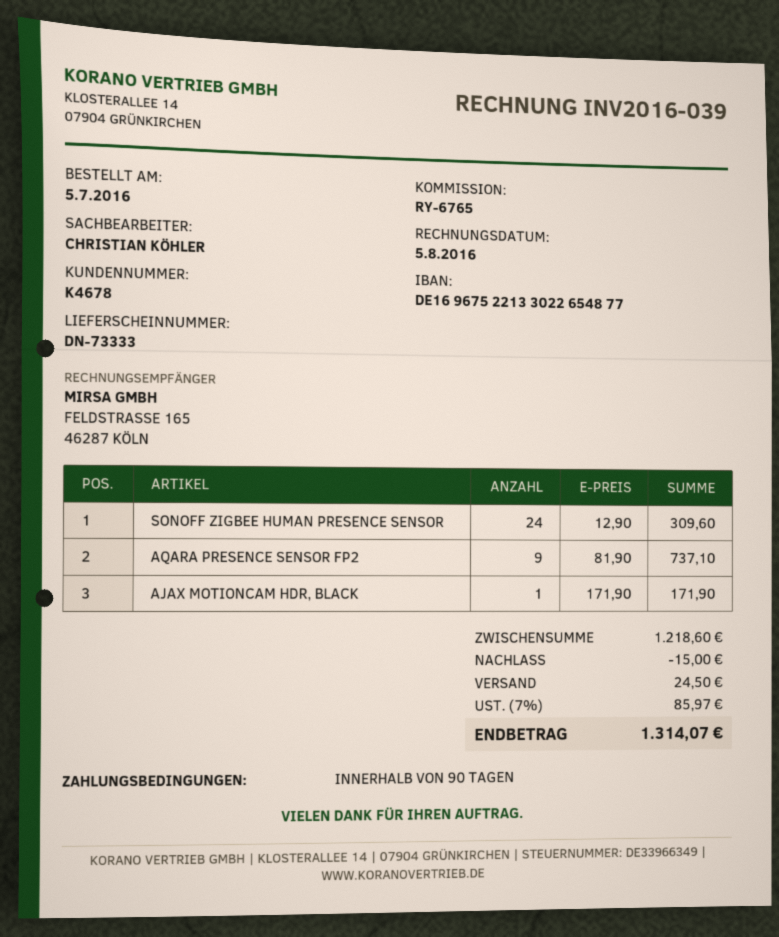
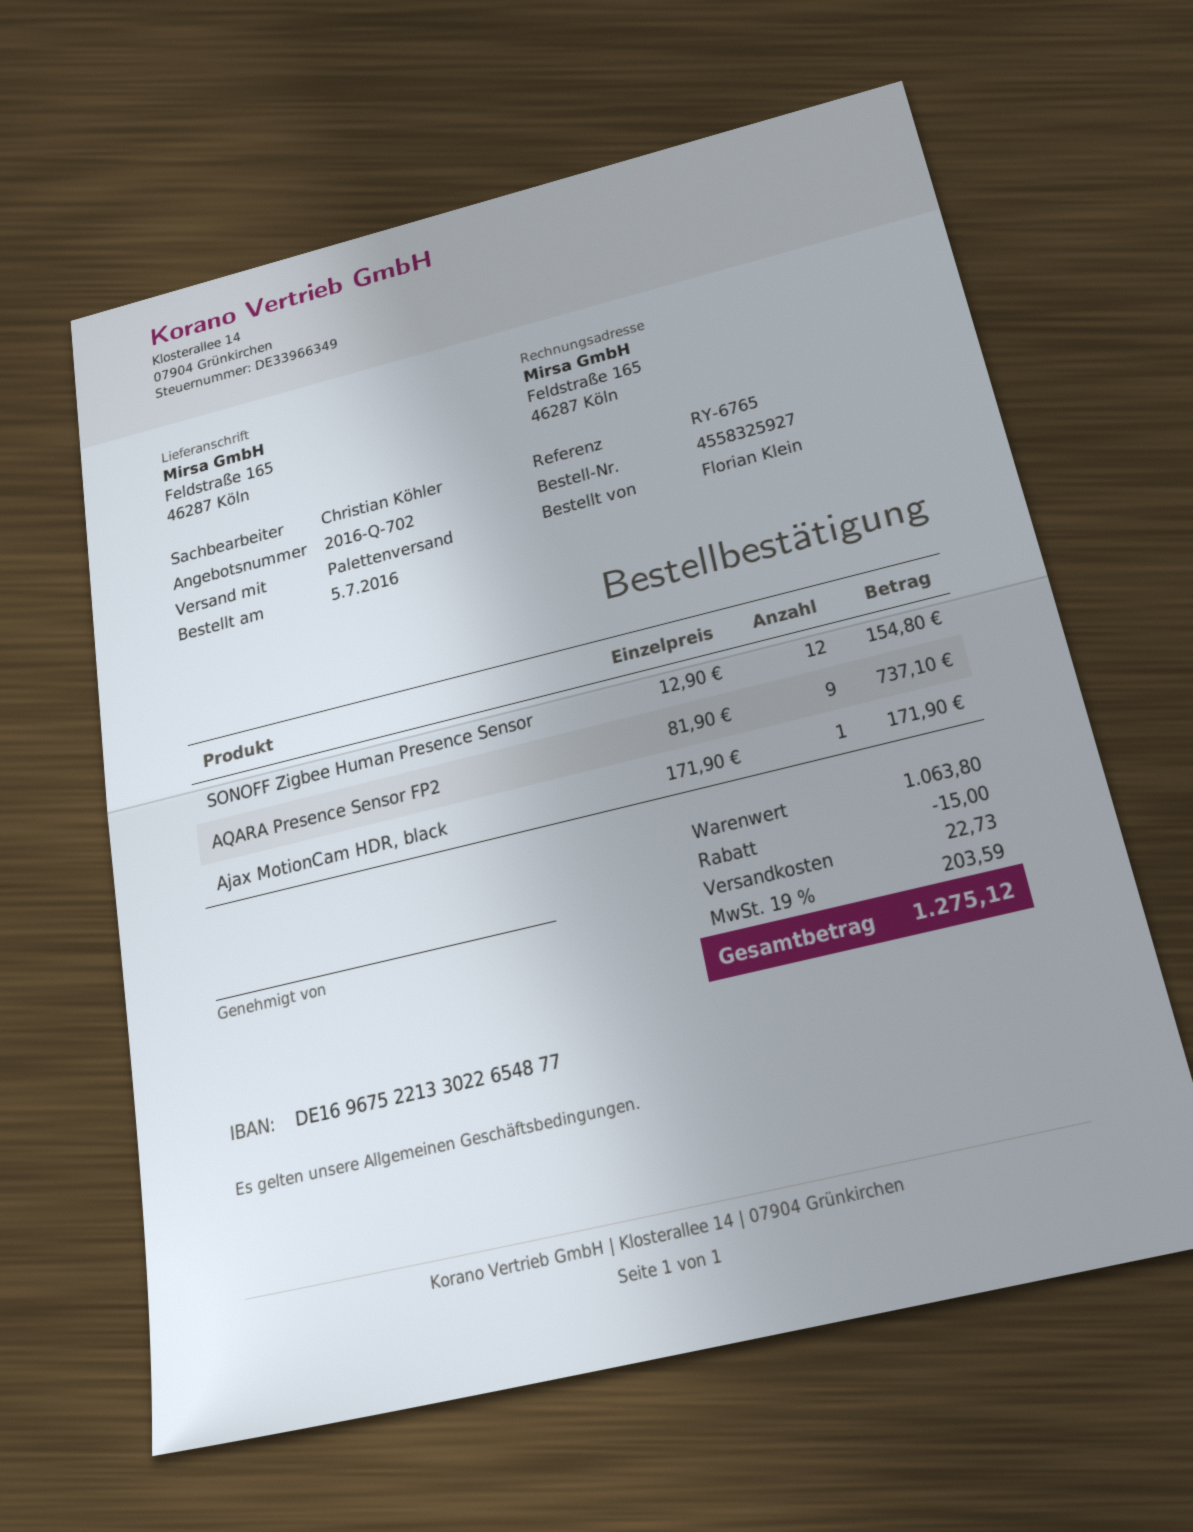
SONOFF ZIGBEE HUMAN PRESENCE SENSOR: 24 x 12.90 = 309.60 -> 12 x 12.90 = 154.80
subtotal: 1218.60 -> 1063.80
shipping: 24.50 -> 22.73
tax: 7% = 85.97 -> 19% = 203.59
total: 1314.07 -> 1275.12

